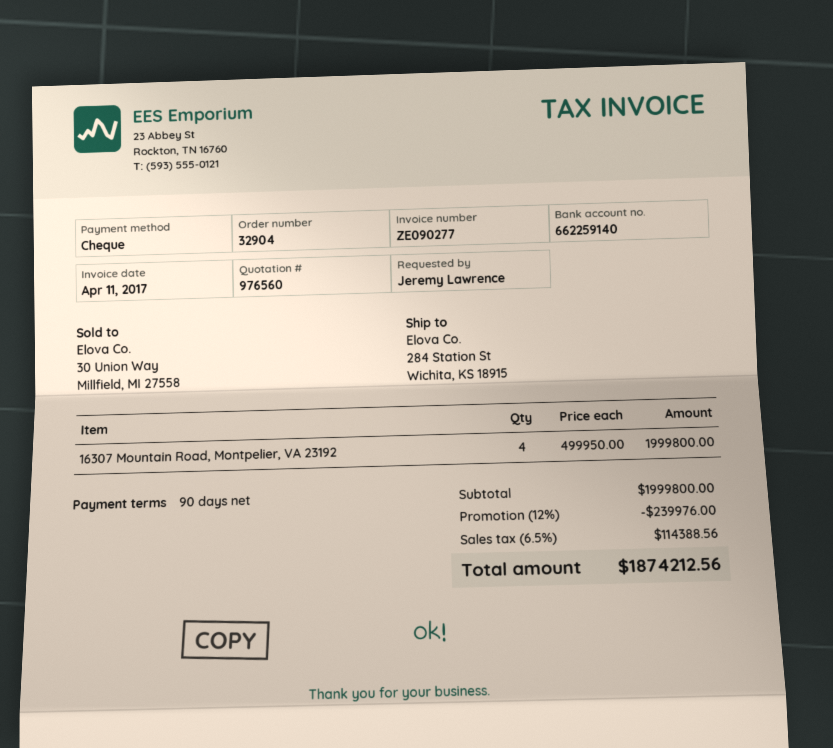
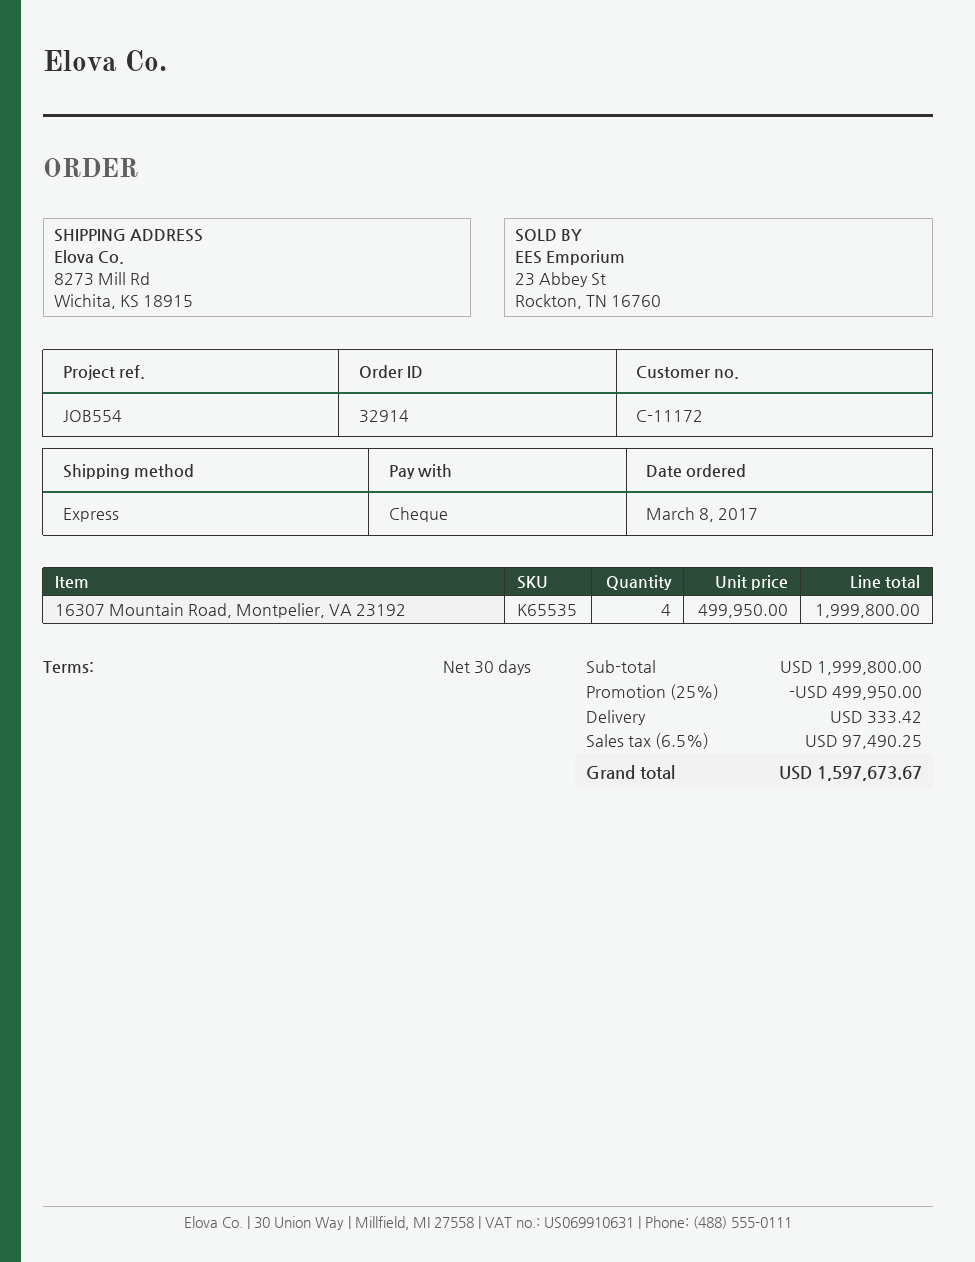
order number: 32904 -> 32914
payment terms: 90 days -> 30 days
ship to: 284 Station St, Wichita, KS 18915 -> 8273 Mill Rd, Wichita, KS 18915
discount: 12% = 239976.00 -> 25% = 499950.00
shipping: none -> 333.42
tax: 6.5% = 114388.56 -> 6.5% = 97490.25
total: 1874212.56 -> 1597673.67

